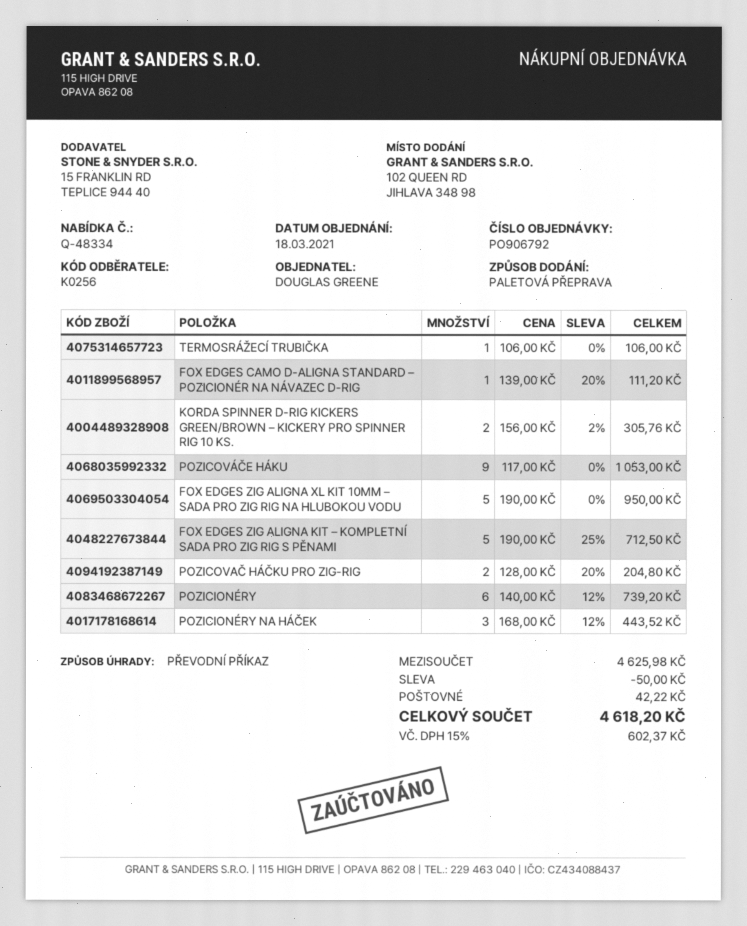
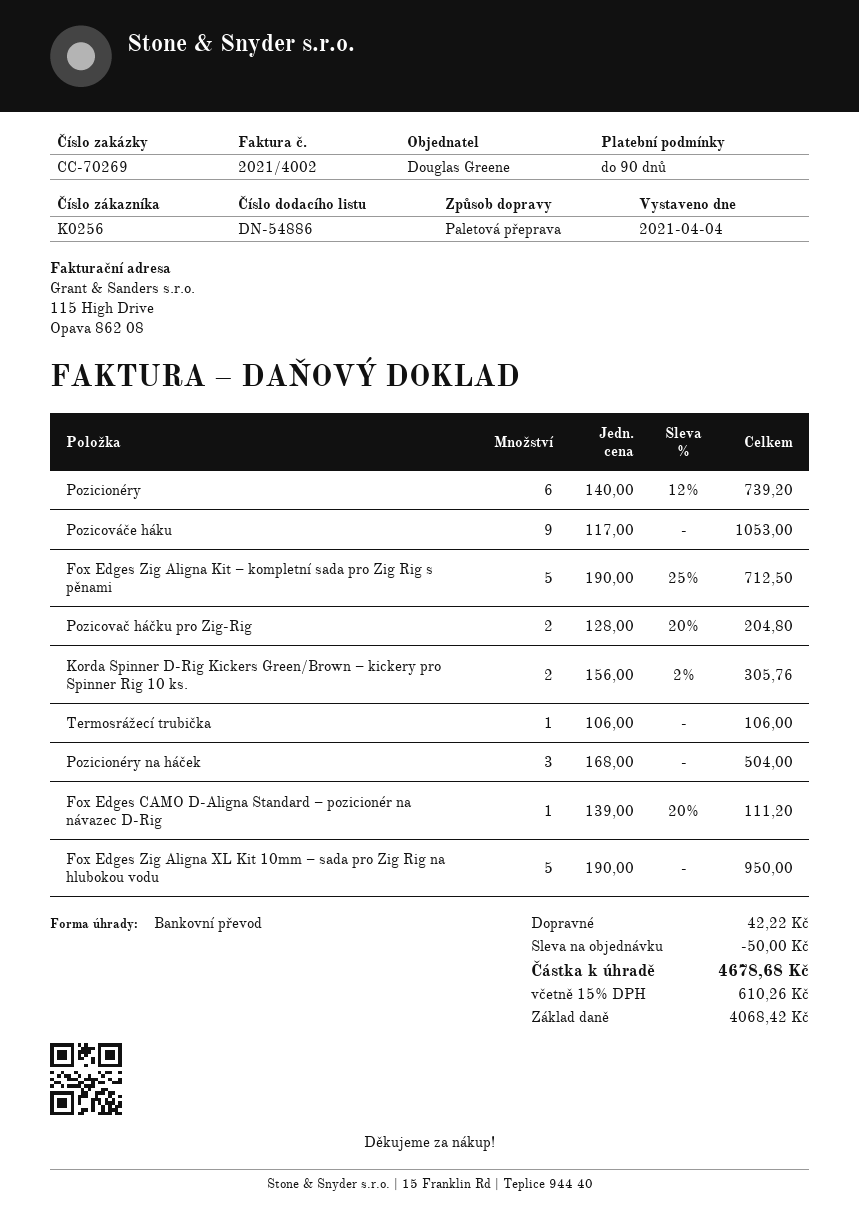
POZICIONÉRY NA HÁČEK: 3 x 168.00 - 12% = 443.52 -> 3 x 168.00 = 504.00
tax: 15% = 602.37 -> 15% = 610.26
total: 4618.20 -> 4678.68

